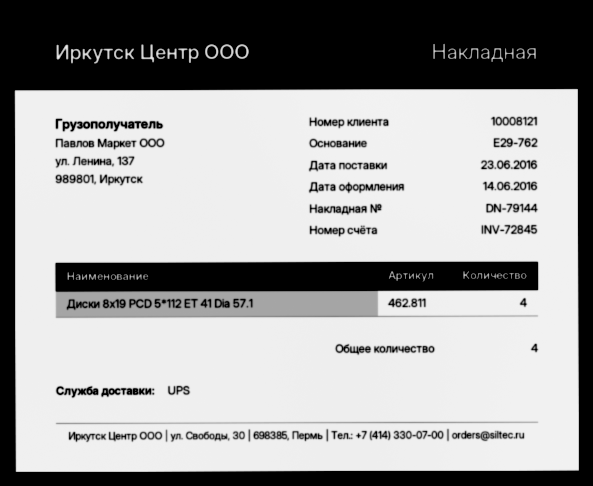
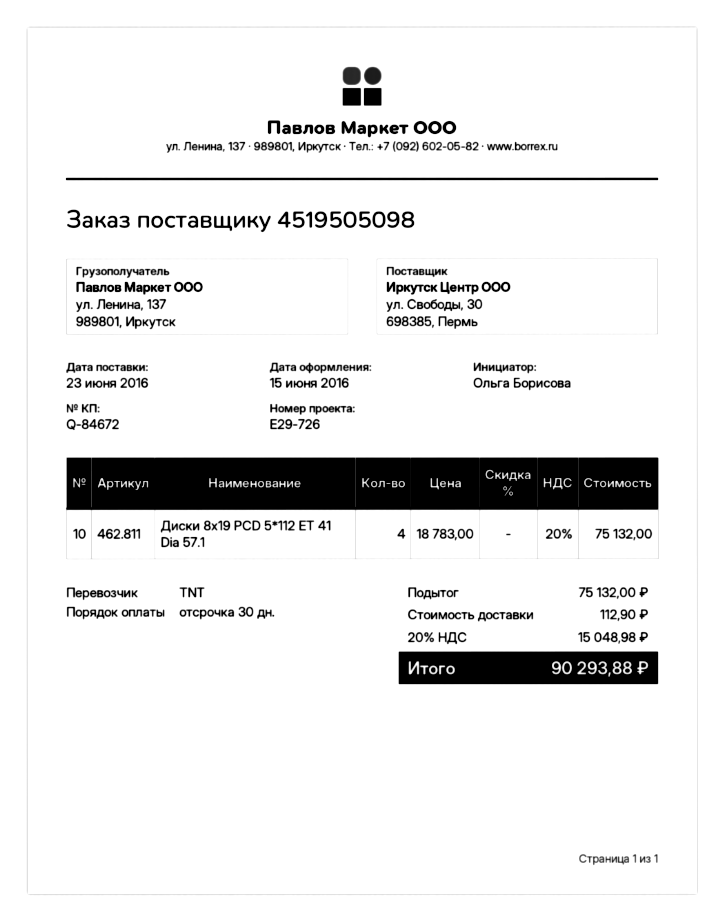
order date: 2016-06-14 -> 2016-06-15
reference: E29-762 -> E29-726
shipping method: UPS -> TNT

